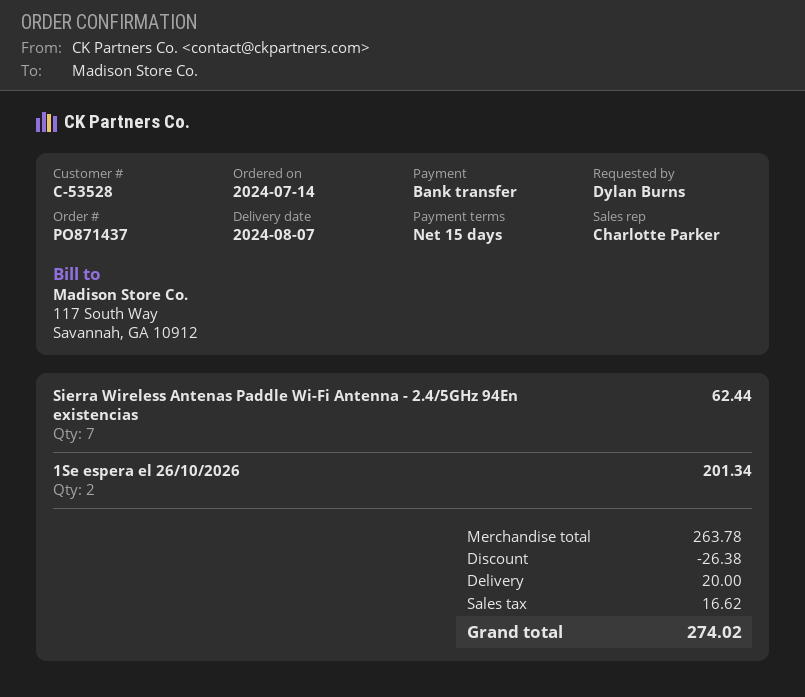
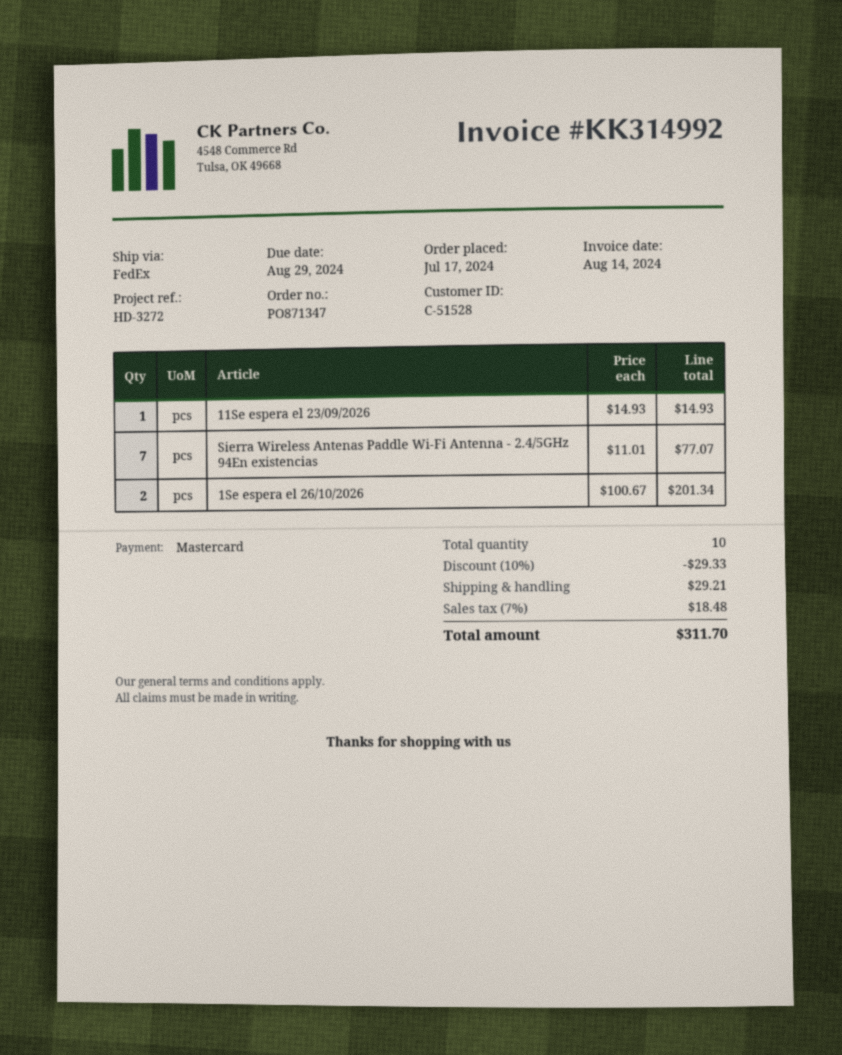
order number: PO871437 -> PO871347
order date: 2024-07-14 -> 2024-07-17
customer number: C-53528 -> C-51528
payment method: bank transfer -> Mastercard
Sierra Wireless Antenas Paddle Wi-Fi Antenna - 2.4/5GHz 94En existencias: 7 for 62.44 -> 7 for 77.07
11Se espera el 23/09/2026: none -> 1 for 14.93
discount: 26.38 -> 29.33
shipping: 20.00 -> 29.21
tax: 16.62 -> 18.48
total: 274.02 -> 311.70

